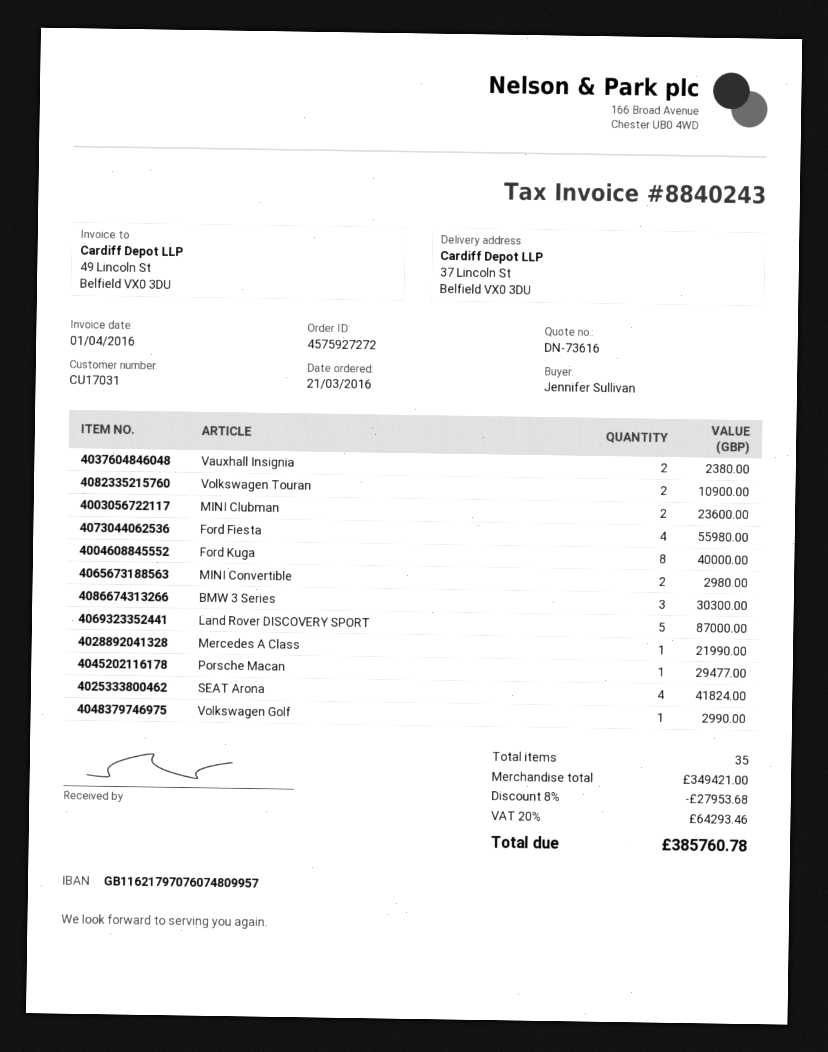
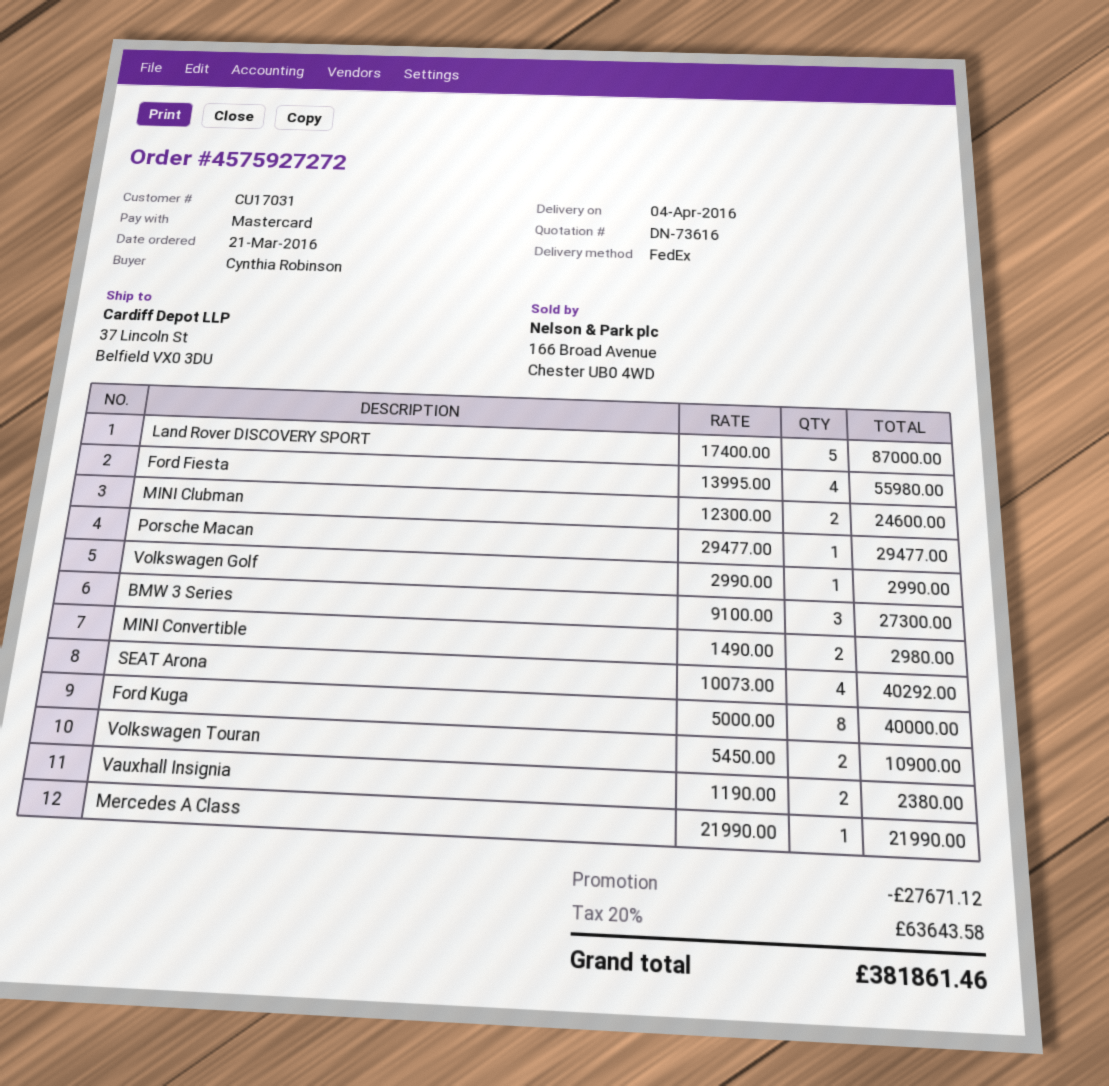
ordered by: Jennifer Sullivan -> Cynthia Robinson
MINI Clubman: 2 for 23600.00 -> 2 for 24600.00
BMW 3 Series: 3 for 30300.00 -> 3 for 27300.00
SEAT Arona: 4 for 41824.00 -> 4 for 40292.00
discount: 27953.68 -> 27671.12
tax: 20% = 64293.46 -> 20% = 63643.58
total: 385760.78 -> 381861.46

